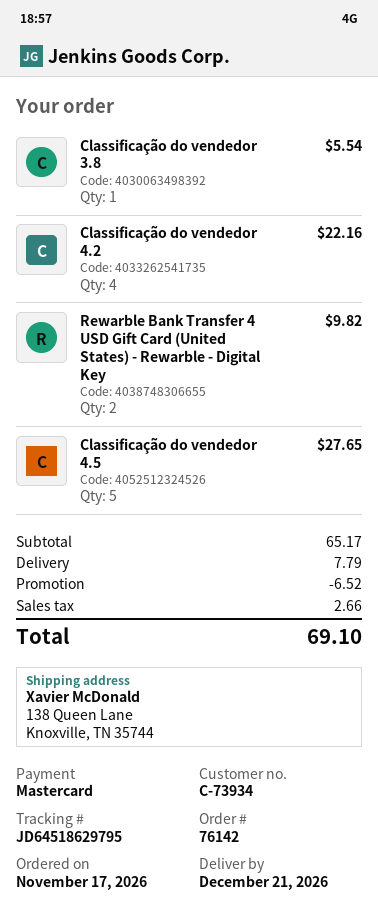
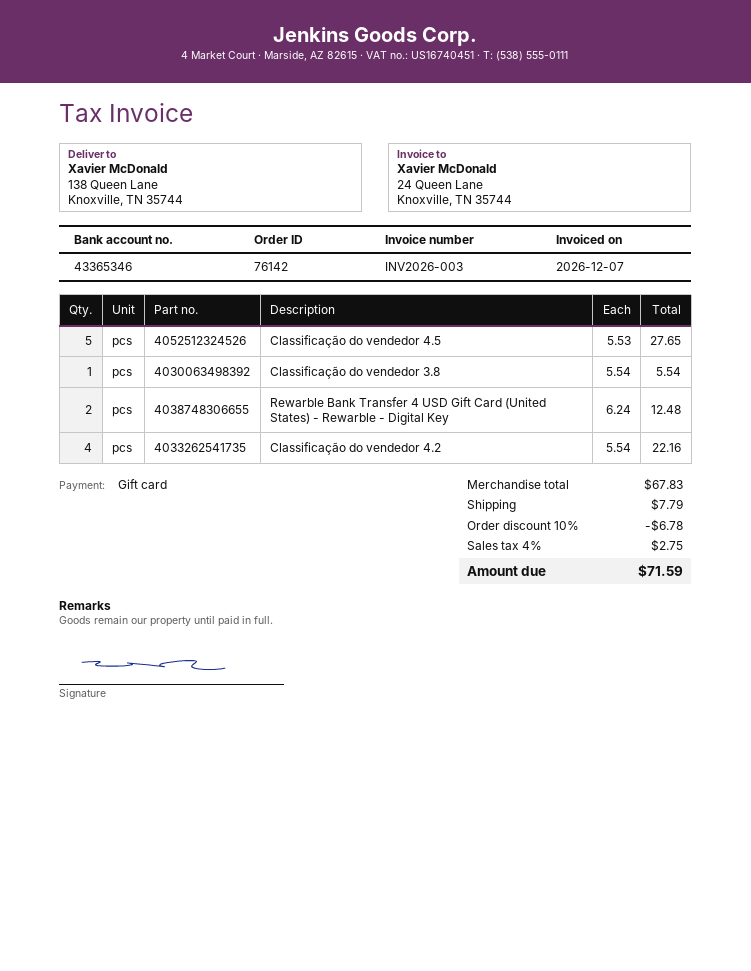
payment method: Mastercard -> gift card
Rewarble Bank Transfer 4 USD Gift Card (United States) - Rewarble - Digital Key: 2 for 9.82 -> 2 for 12.48
subtotal: 65.17 -> 67.83
discount: 6.52 -> 6.78
tax: 2.66 -> 2.75
total: 69.10 -> 71.59

